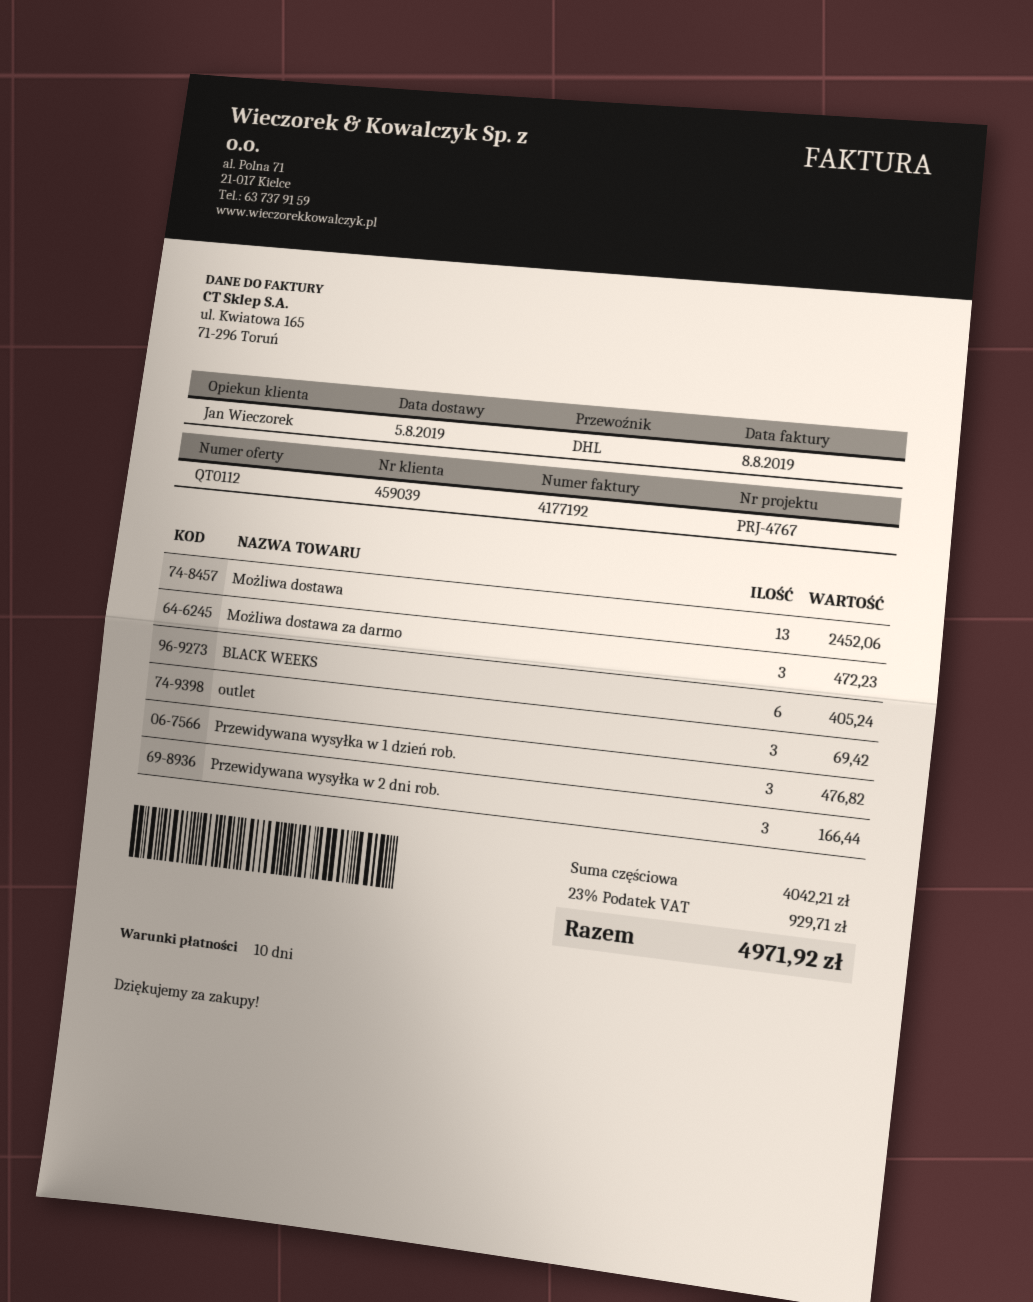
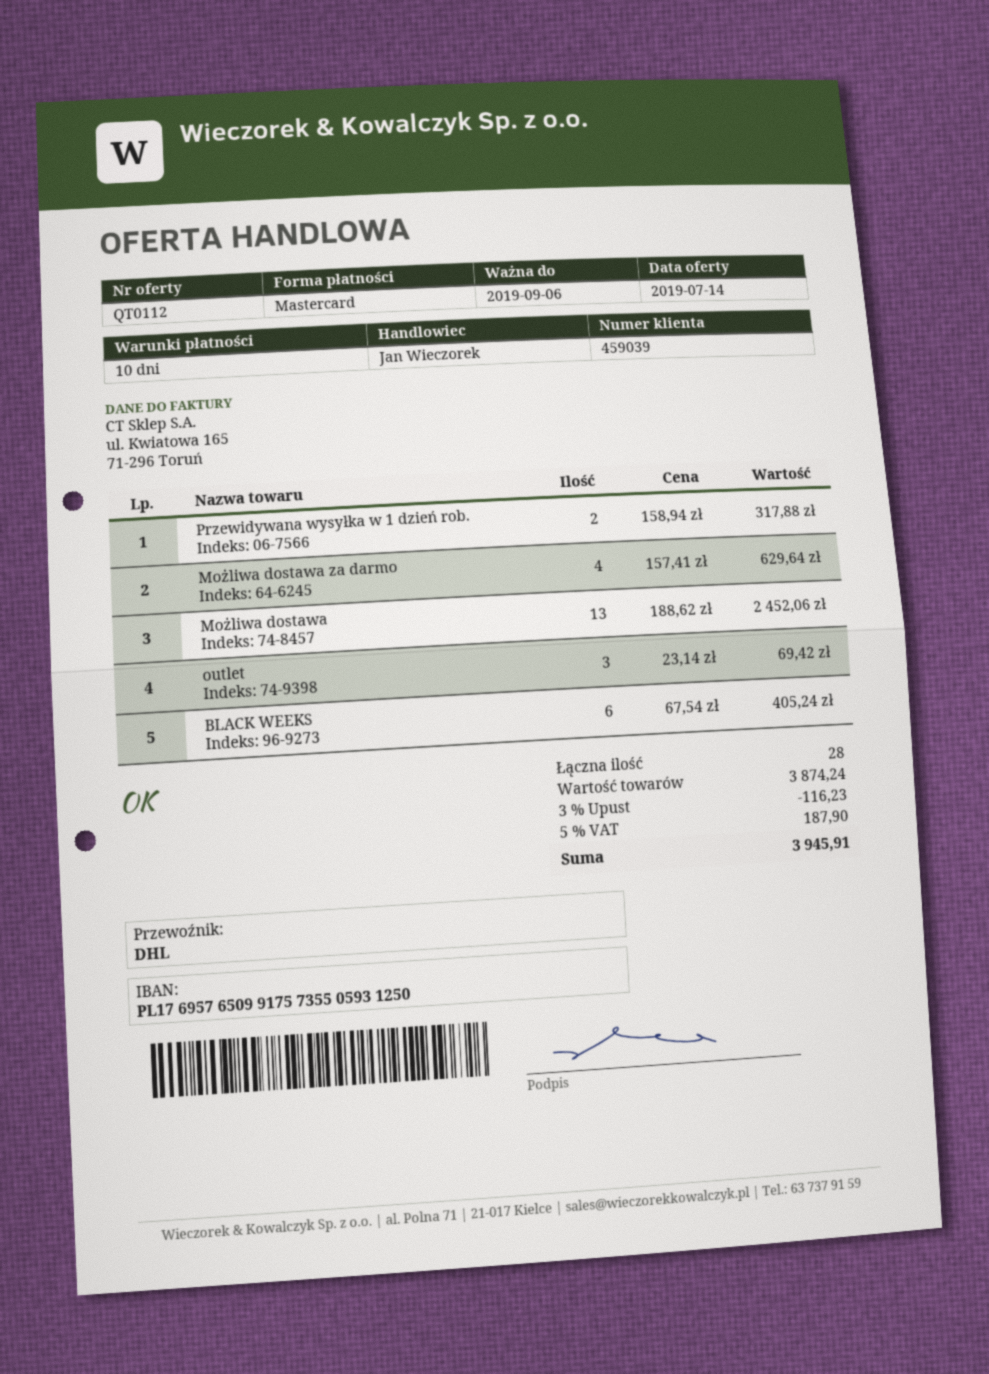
Możliwa dostawa za darmo: 3 for 472.23 -> 4 for 629.64
Przewidywana wysyłka w 1 dzień rob.: 3 for 476.82 -> 2 for 317.88
Przewidywana wysyłka w 2 dni rob.: 3 for 166.44 -> none
subtotal: 4042.21 -> 3874.24
discount: none -> 3% = 116.23
tax: 23% = 929.71 -> 5% = 187.90
total: 4971.92 -> 3945.91

